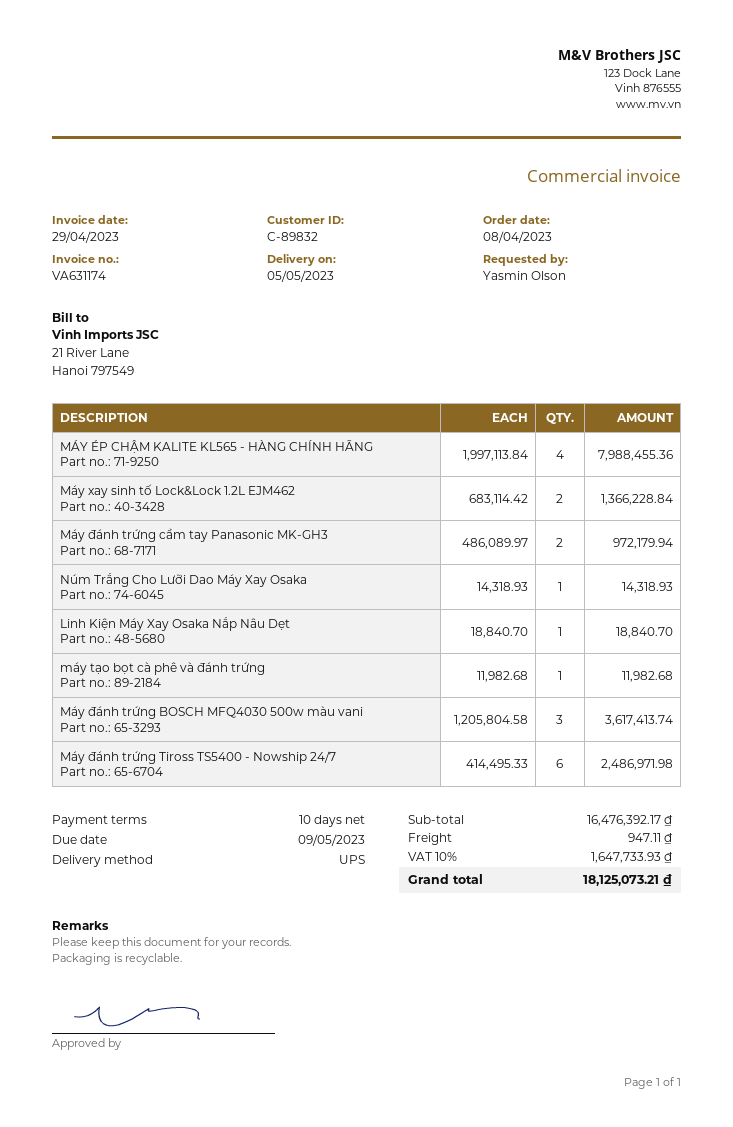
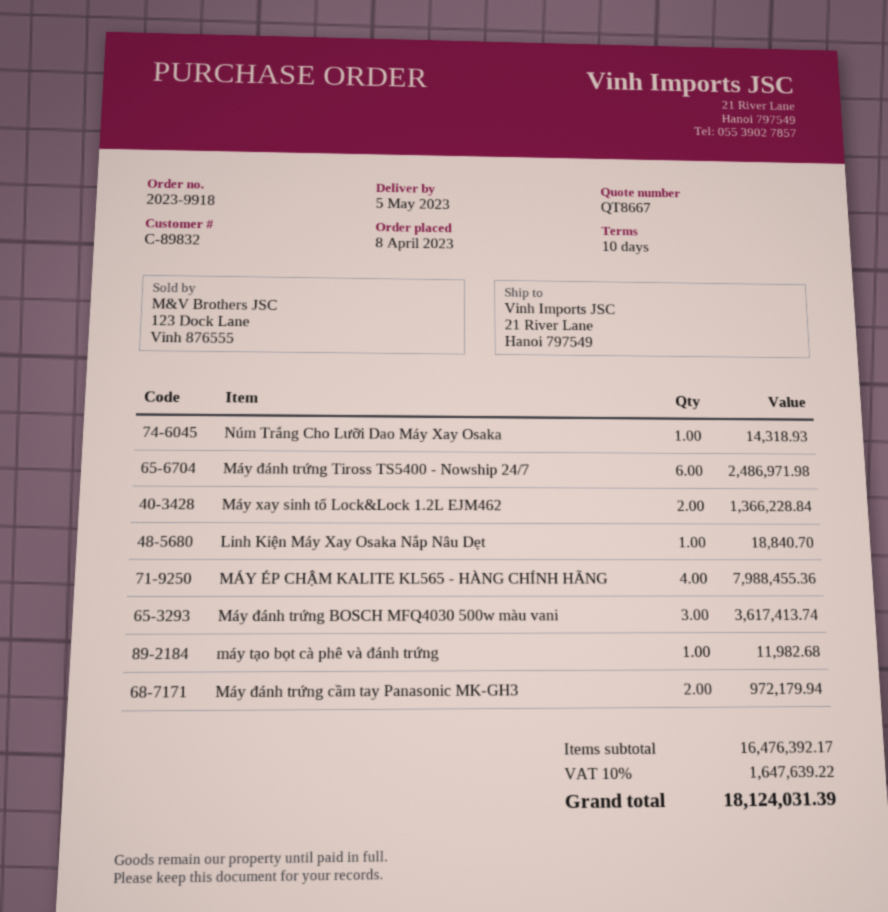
shipping: 947.11 -> none
tax: 10% = 1647733.93 -> 10% = 1647639.22
total: 18125073.21 -> 18124031.39

